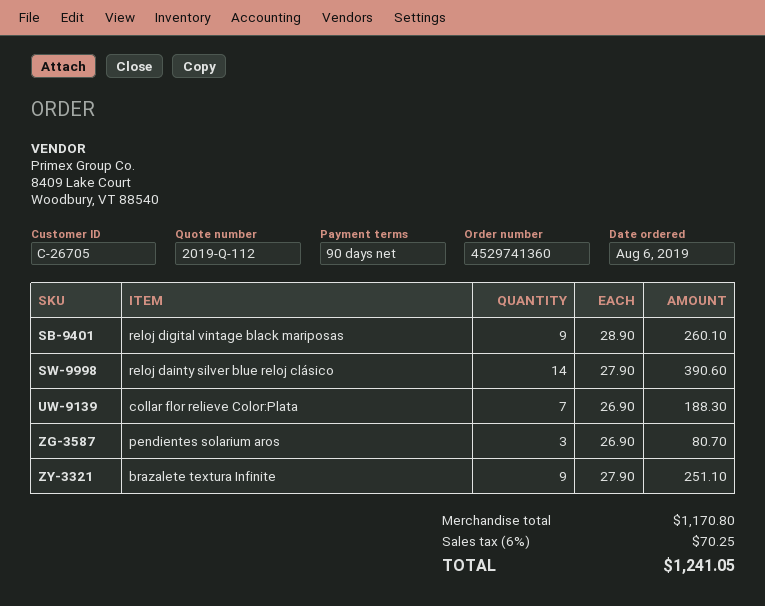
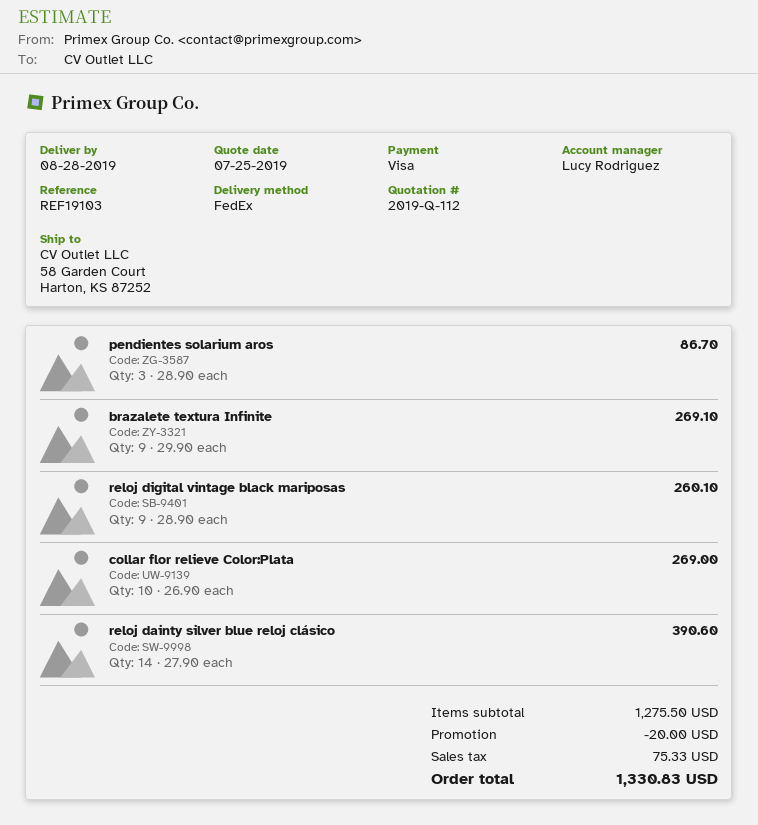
collar flor relieve Color:Plata: 7 x 26.90 = 188.30 -> 10 x 26.90 = 269.00
pendientes solarium aros: 3 x 26.90 = 80.70 -> 3 x 28.90 = 86.70
brazalete textura Infinite: 9 x 27.90 = 251.10 -> 9 x 29.90 = 269.10
subtotal: 1170.80 -> 1275.50
discount: none -> 20.00
tax: 70.25 -> 75.33
total: 1241.05 -> 1330.83

